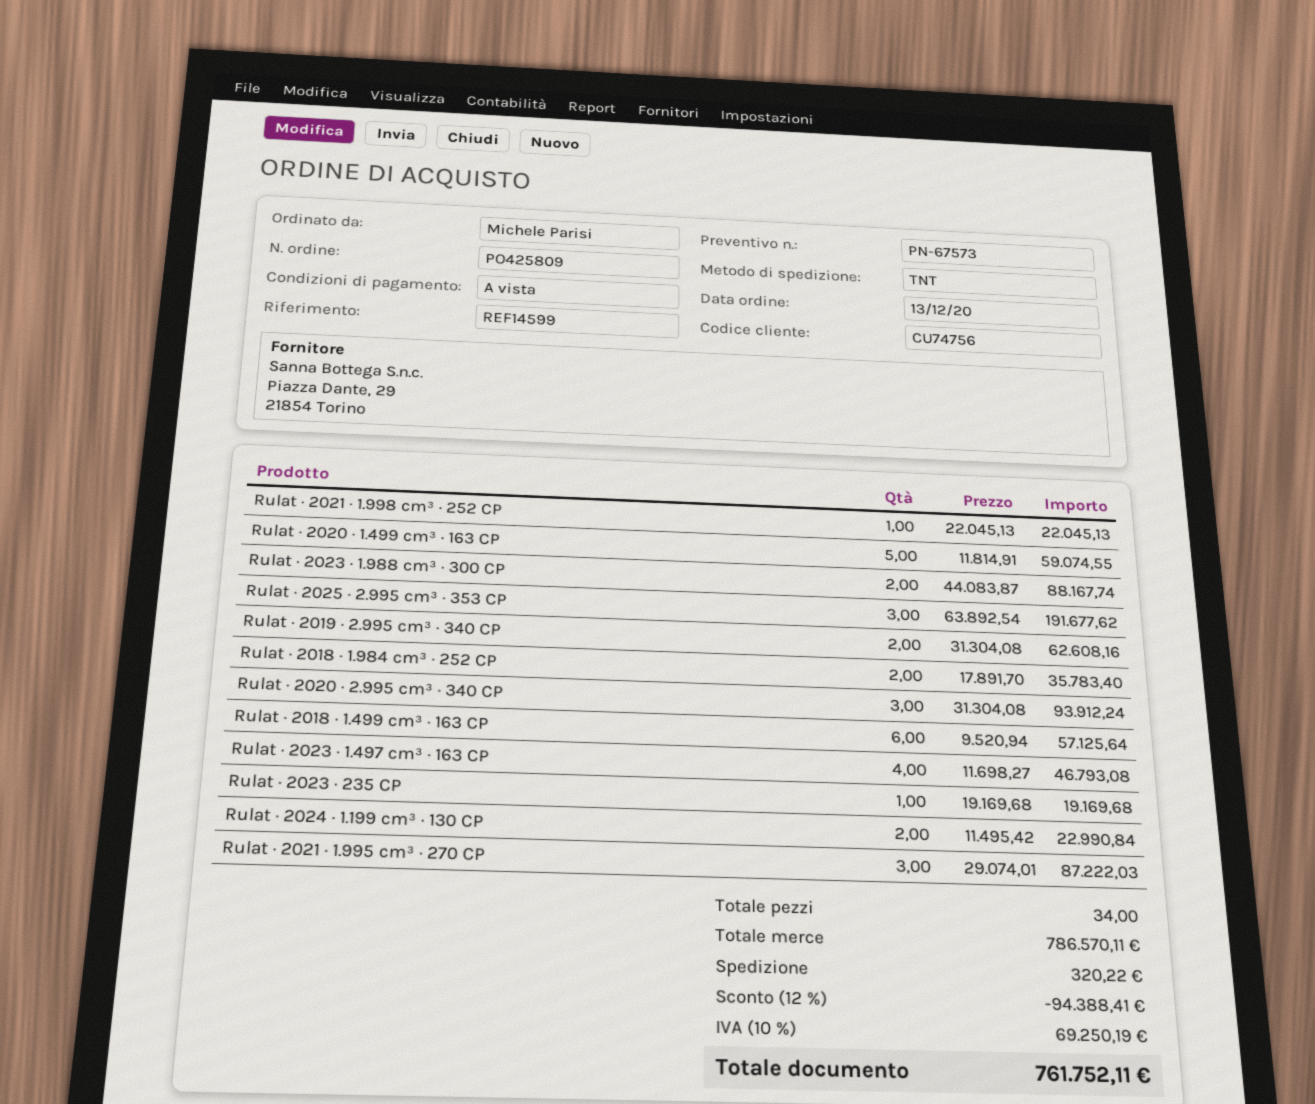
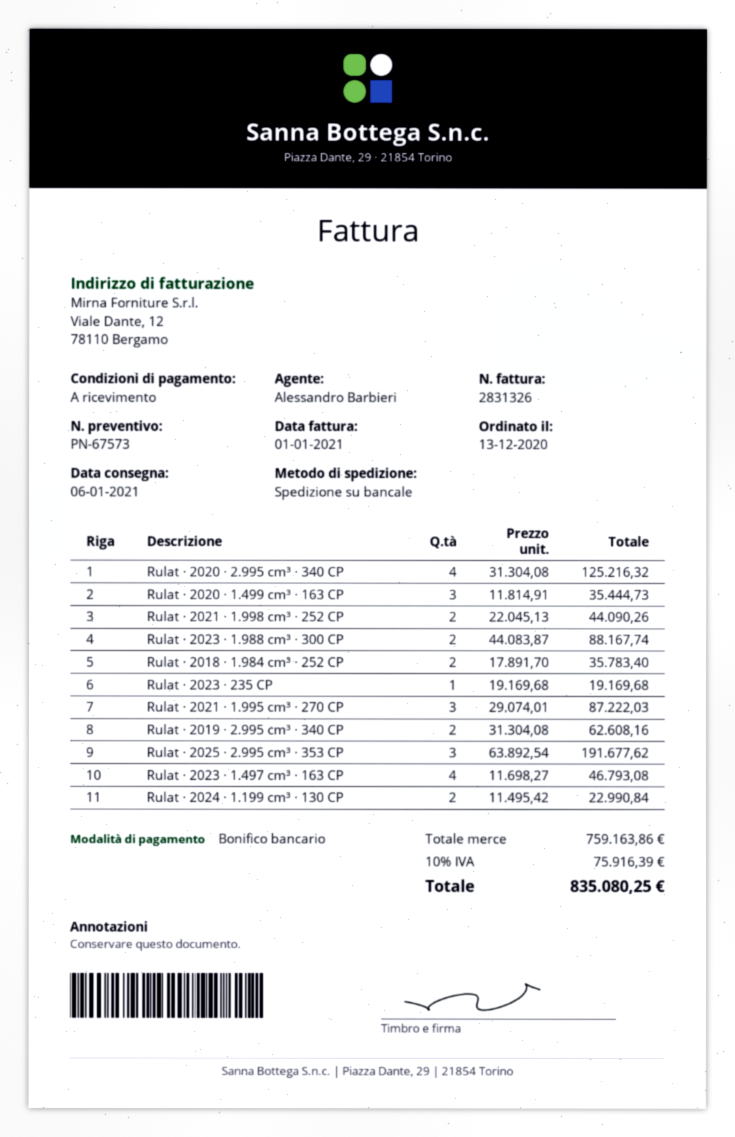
shipping method: TNT -> pallet freight
Rulat · 2021 · 1.998 cm³ · 252 CP: 1 x 22045.13 = 22045.13 -> 2 x 22045.13 = 44090.26
Rulat · 2020 · 1.499 cm³ · 163 CP: 5 x 11814.91 = 59074.55 -> 3 x 11814.91 = 35444.73
Rulat · 2020 · 2.995 cm³ · 340 CP: 3 x 31304.08 = 93912.24 -> 4 x 31304.08 = 125216.32
Rulat · 2018 · 1.499 cm³ · 163 CP: 6 x 9520.94 = 57125.64 -> none
subtotal: 786570.11 -> 759163.86
discount: 12% = 94388.41 -> none
shipping: 320.22 -> none
tax: 10% = 69250.19 -> 10% = 75916.39
total: 761752.11 -> 835080.25

